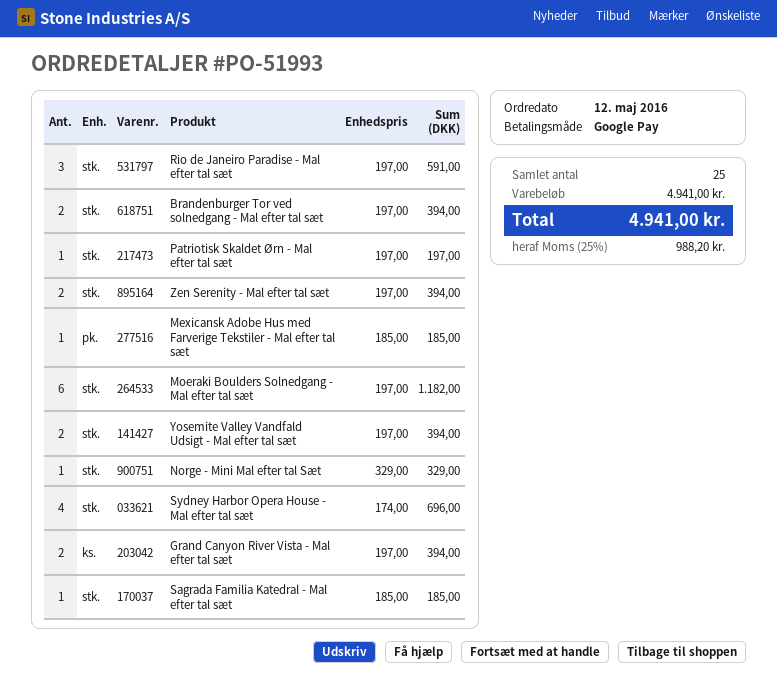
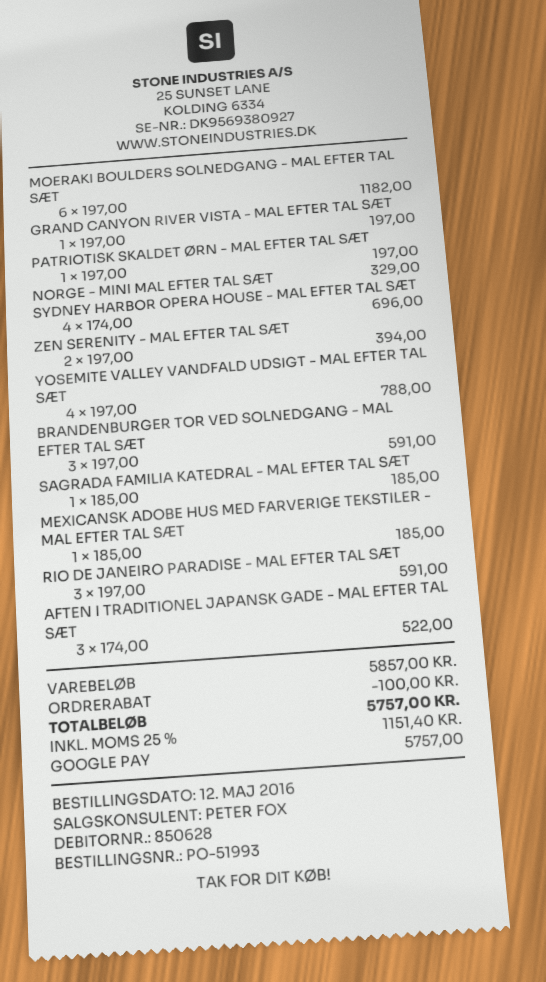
Brandenburger Tor ved solnedgang - Mal efter tal sæt: 2 x 197.00 = 394.00 -> 3 x 197.00 = 591.00
Yosemite Valley Vandfald Udsigt - Mal efter tal sæt: 2 x 197.00 = 394.00 -> 4 x 197.00 = 788.00
Grand Canyon River Vista - Mal efter tal sæt: 2 x 197.00 = 394.00 -> 1 x 197.00 = 197.00
AFTEN I TRADITIONEL JAPANSK GADE - MAL EFTER TAL SÆT: none -> 3 x 174.00 = 522.00
subtotal: 4941.00 -> 5857.00
discount: none -> 100.00
tax: 25% = 988.20 -> 25% = 1151.40
total: 4941.00 -> 5757.00

